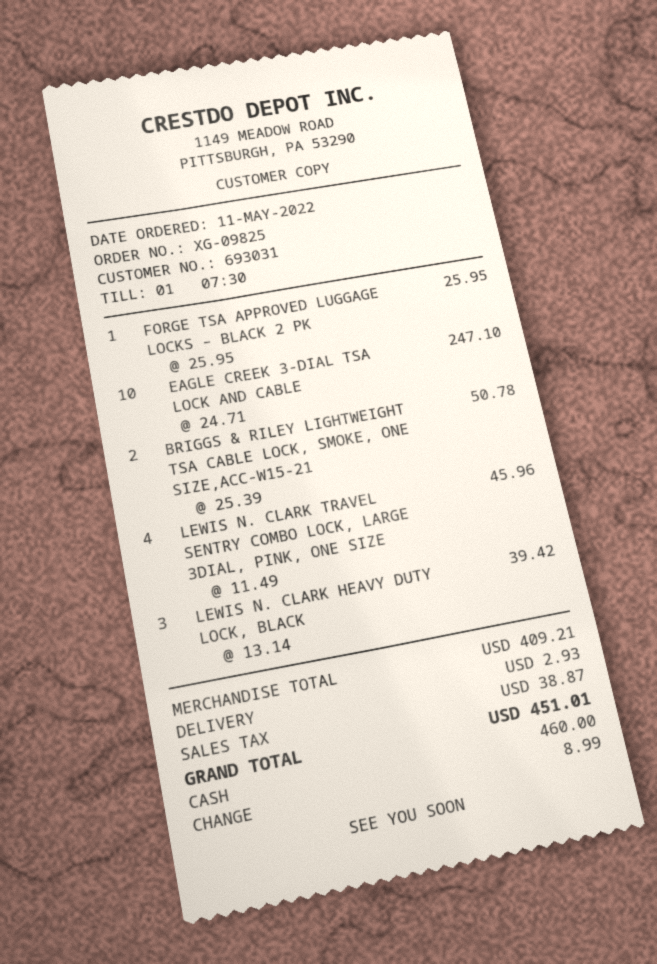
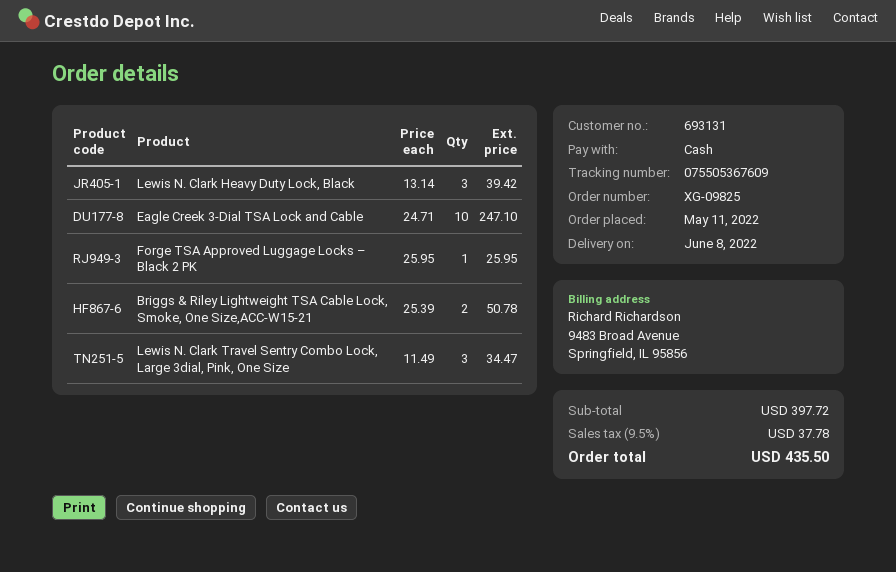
customer number: 693031 -> 693131
LEWIS N. CLARK TRAVEL SENTRY COMBO LOCK, LARGE 3DIAL, PINK, ONE SIZE: 4 x 11.49 = 45.96 -> 3 x 11.49 = 34.47
subtotal: 409.21 -> 397.72
shipping: 2.93 -> none
tax: 38.87 -> 37.78
total: 451.01 -> 435.50

